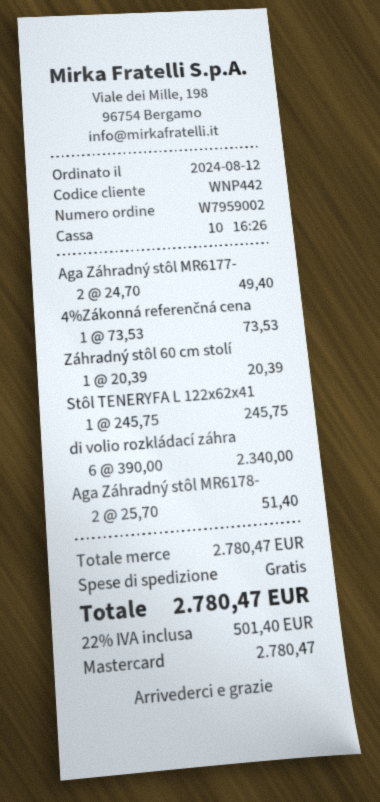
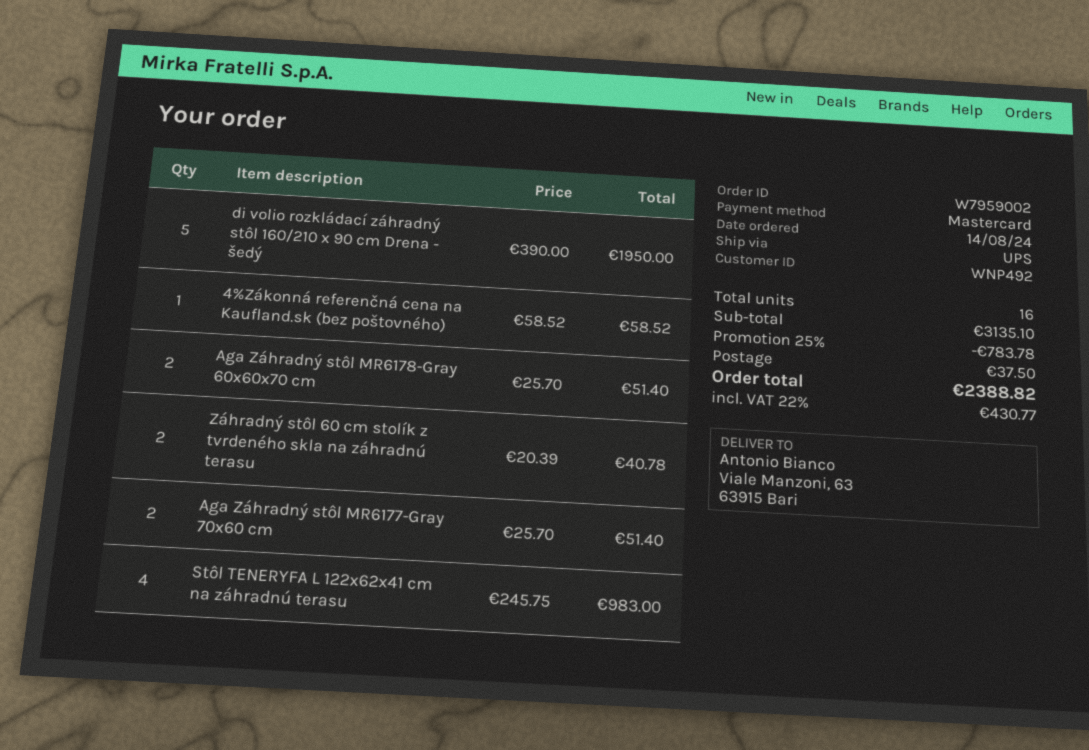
order date: 2024-08-12 -> 2024-08-14
customer number: WNP442 -> WNP492
Aga Záhradný stôl MR6177-: 2 x 24.70 = 49.40 -> 2 x 25.70 = 51.40
4%Zákonná referenčná cena: 1 x 73.53 = 73.53 -> 1 x 58.52 = 58.52
Záhradný stôl 60 cm stolí: 1 x 20.39 = 20.39 -> 2 x 20.39 = 40.78
Stôl TENERYFA L 122x62x41: 1 x 245.75 = 245.75 -> 4 x 245.75 = 983.00
di volio rozkládací záhra: 6 x 390.00 = 2340.00 -> 5 x 390.00 = 1950.00
subtotal: 2780.47 -> 3135.10
discount: none -> 25% = 783.78
shipping: 0.00 -> 37.50
tax: 22% = 501.40 -> 22% = 430.77
total: 2780.47 -> 2388.82

